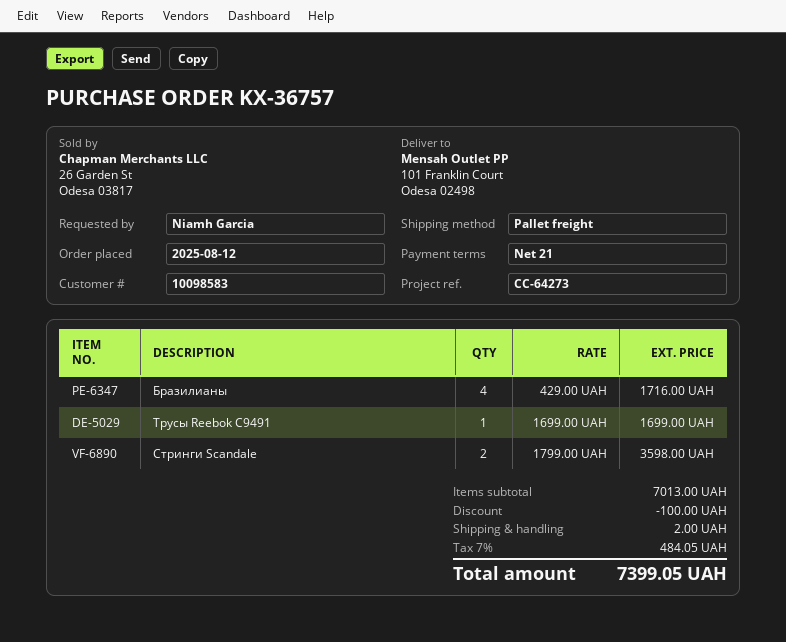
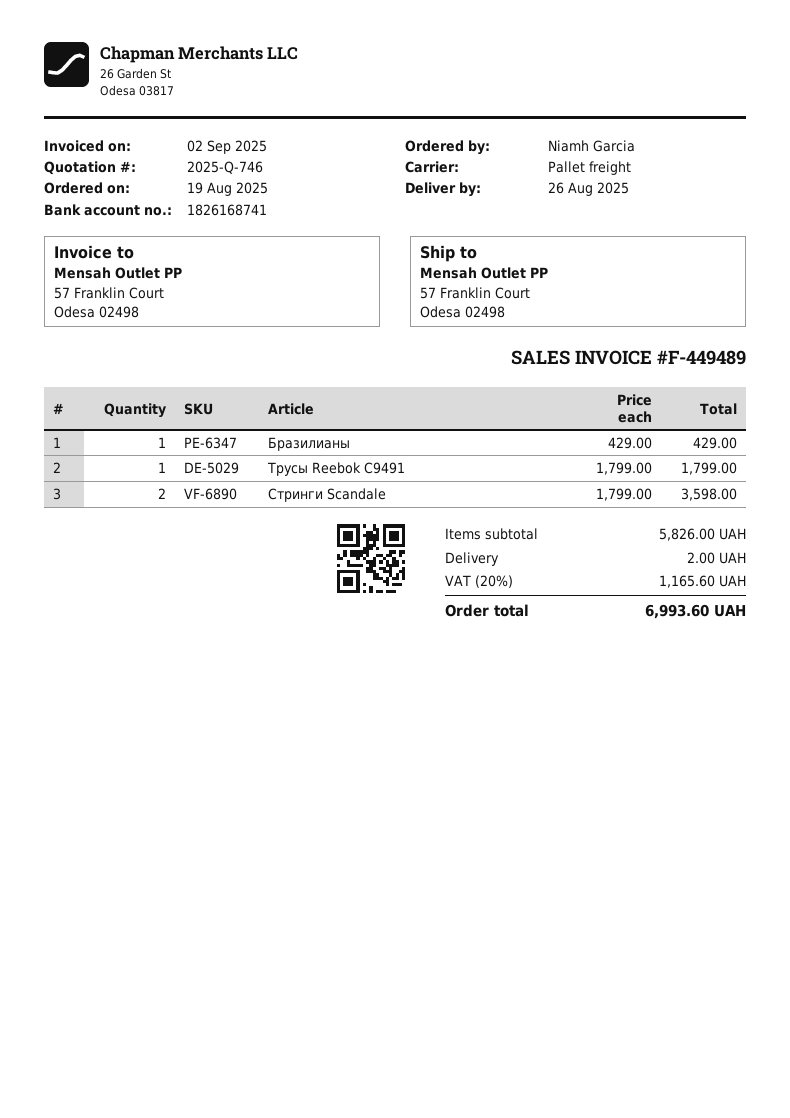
order date: 2025-08-12 -> 2025-08-19
ship to: 101 Franklin Court, Odesa 02498 -> 57 Franklin Court, Odesa 02498
Бразилианы: 4 x 429.00 = 1716.00 -> 1 x 429.00 = 429.00
Трусы Reebok C9491: 1 x 1699.00 = 1699.00 -> 1 x 1799.00 = 1799.00
subtotal: 7013.00 -> 5826.00
discount: 100.00 -> none
tax: 7% = 484.05 -> 20% = 1165.60
total: 7399.05 -> 6993.60

